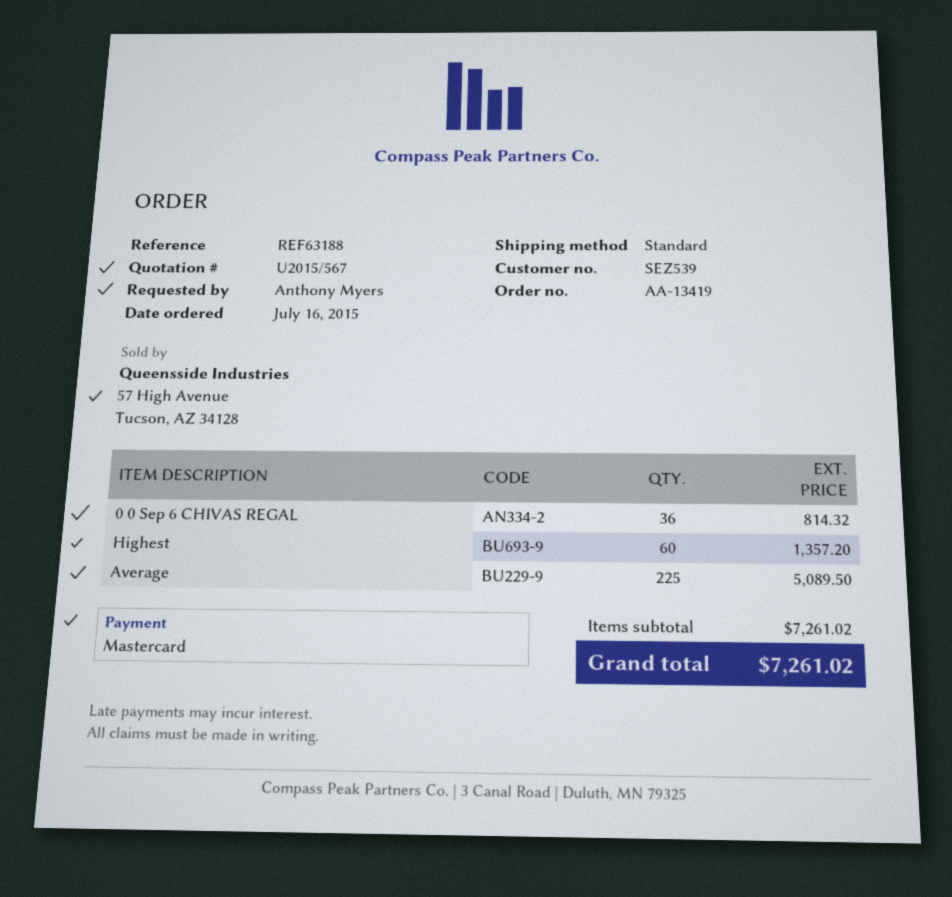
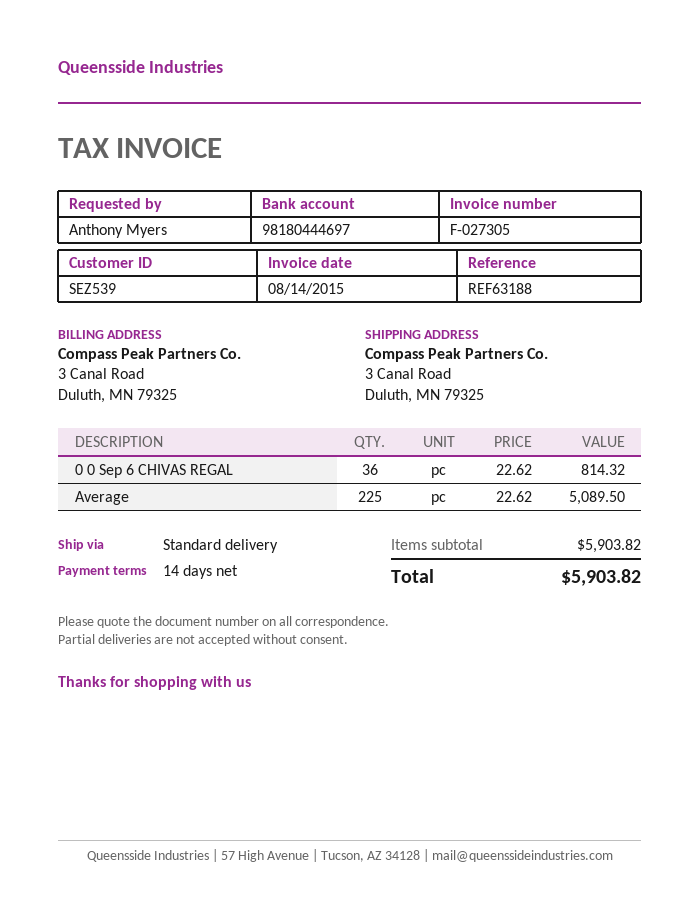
Highest: 60 for 1357.20 -> none
subtotal: 7261.02 -> 5903.82
total: 7261.02 -> 5903.82

